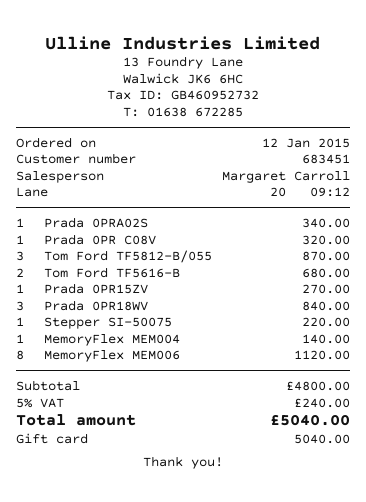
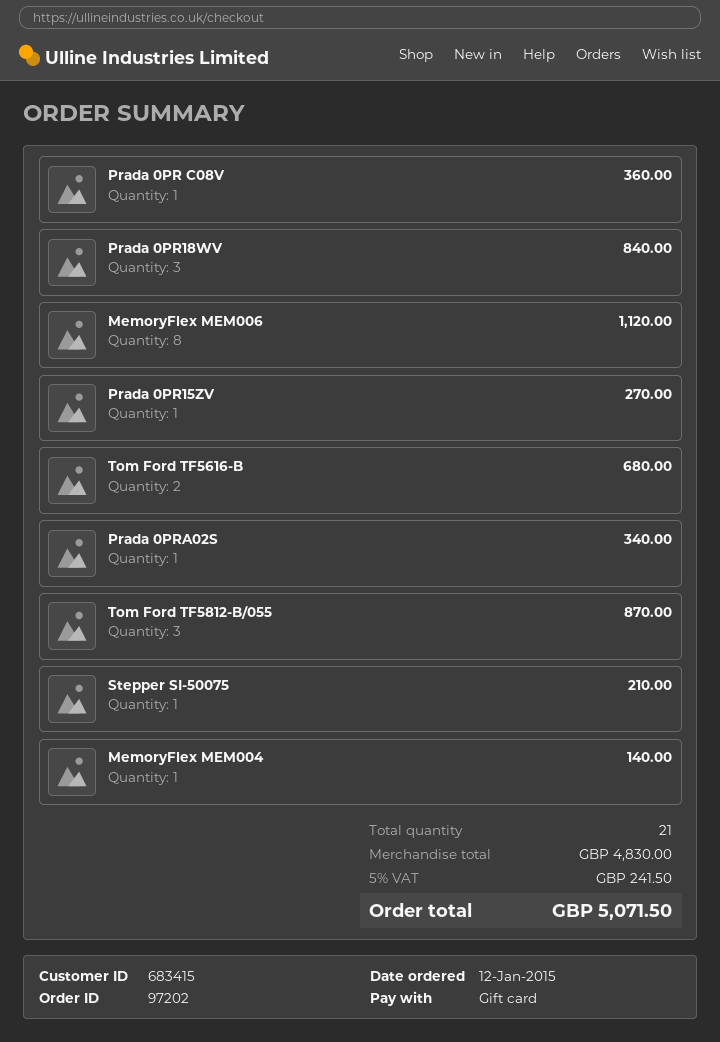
customer number: 683451 -> 683415
Prada 0PR C08V: 1 for 320.00 -> 1 for 360.00
Stepper SI-50075: 1 for 220.00 -> 1 for 210.00
subtotal: 4800.00 -> 4830.00
tax: 5% = 240.00 -> 5% = 241.50
total: 5040.00 -> 5071.50

